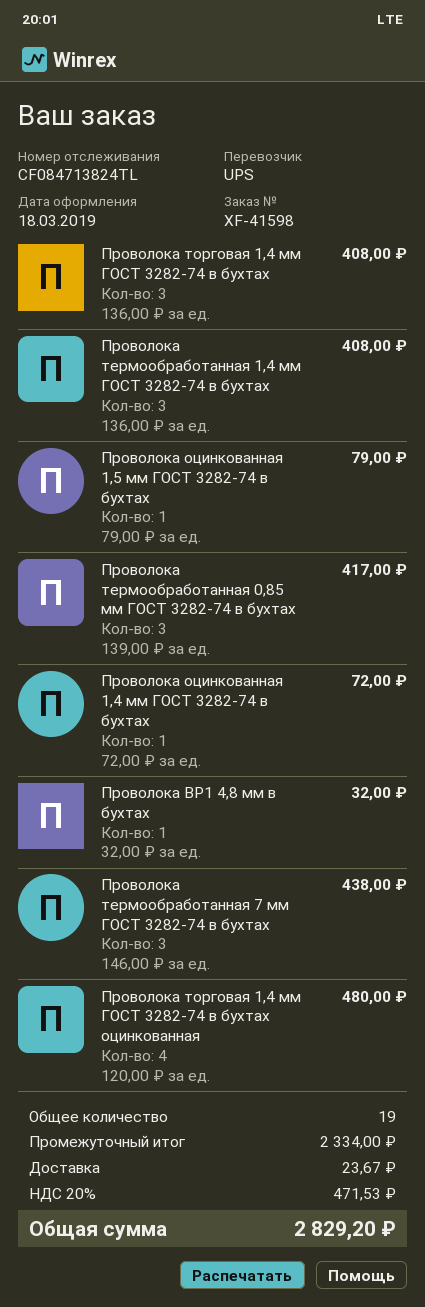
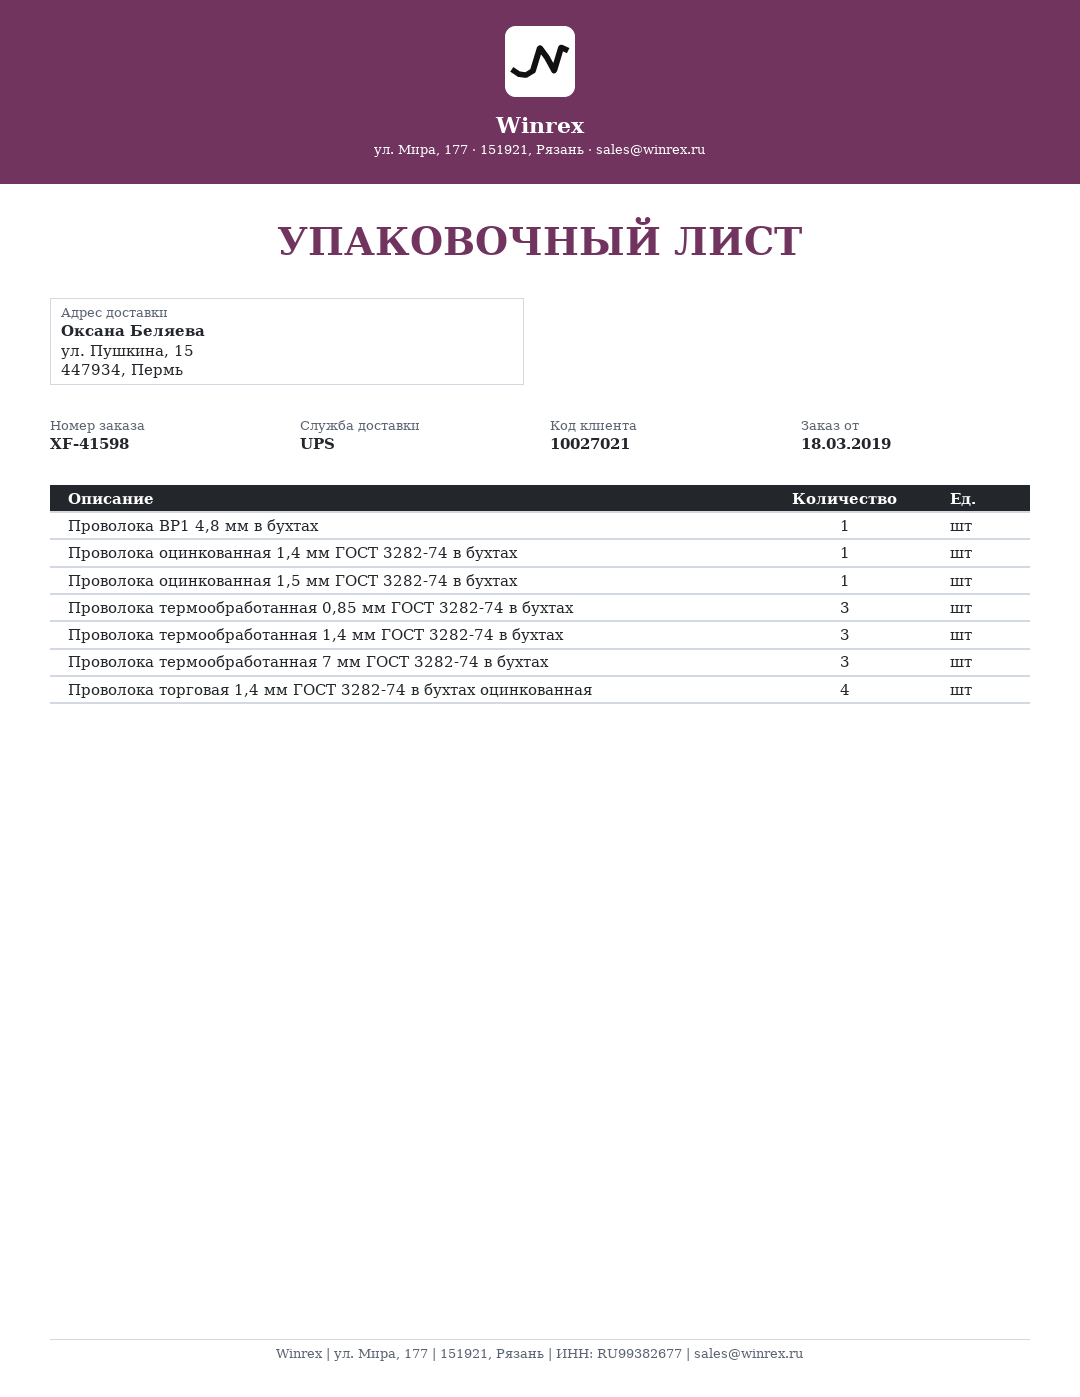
Проволока торговая 1,4 мм ГОСТ 3282-74 в бухтах: 3 -> none

